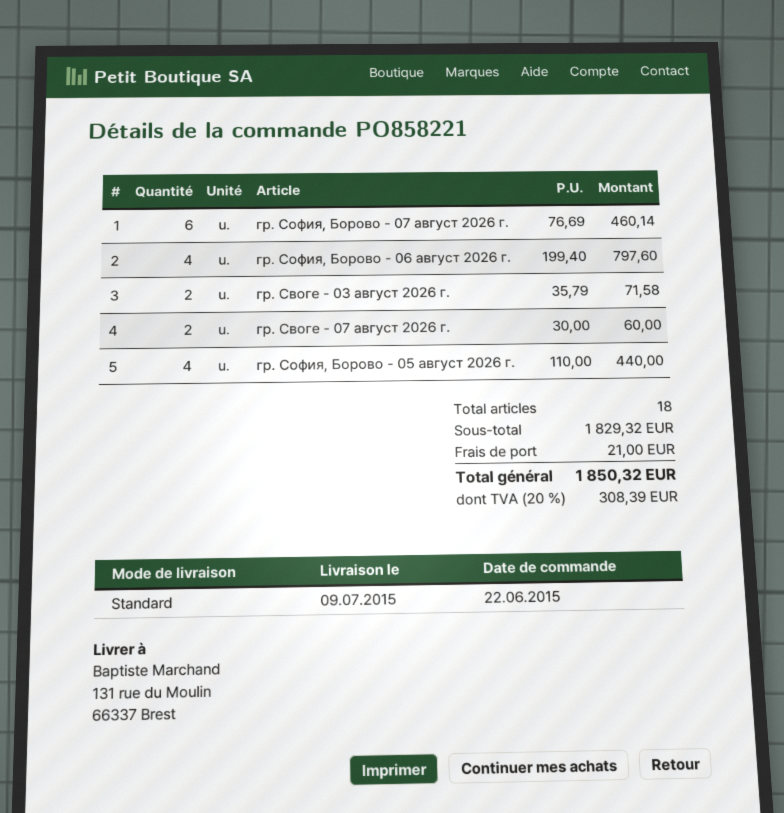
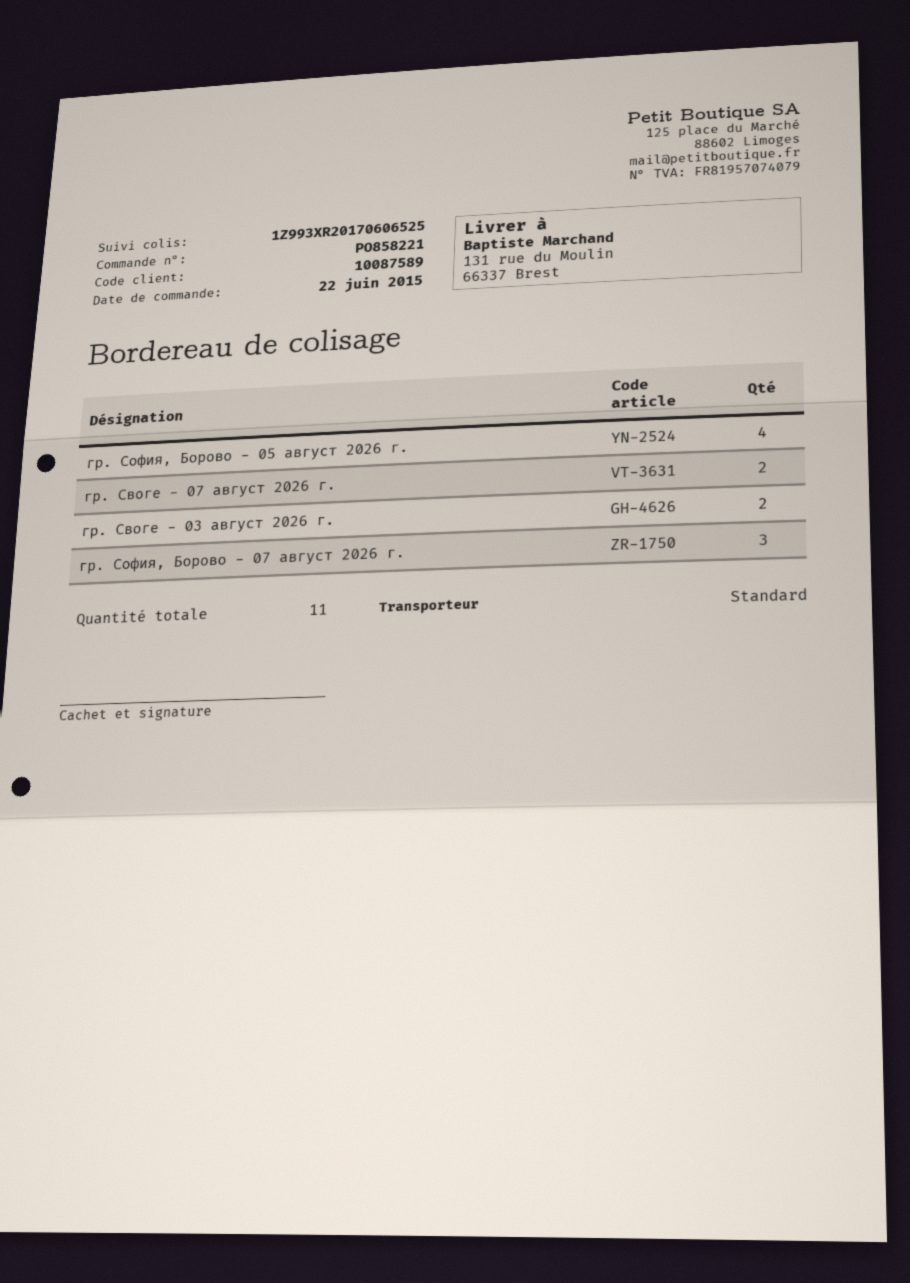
гр. София, Борово - 07 август 2026 г.: 6 -> 3
гр. София, Борово - 06 август 2026 г.: 4 -> none
total quantity: 18 -> 11

